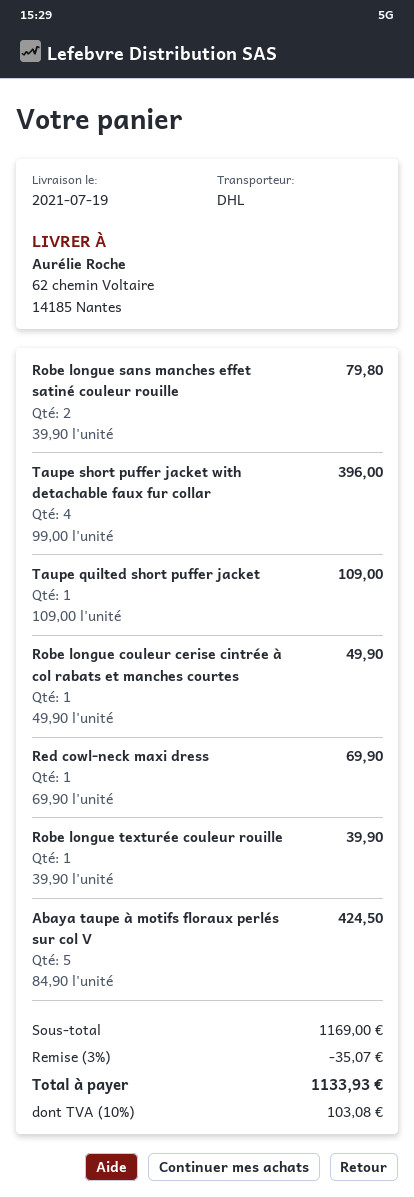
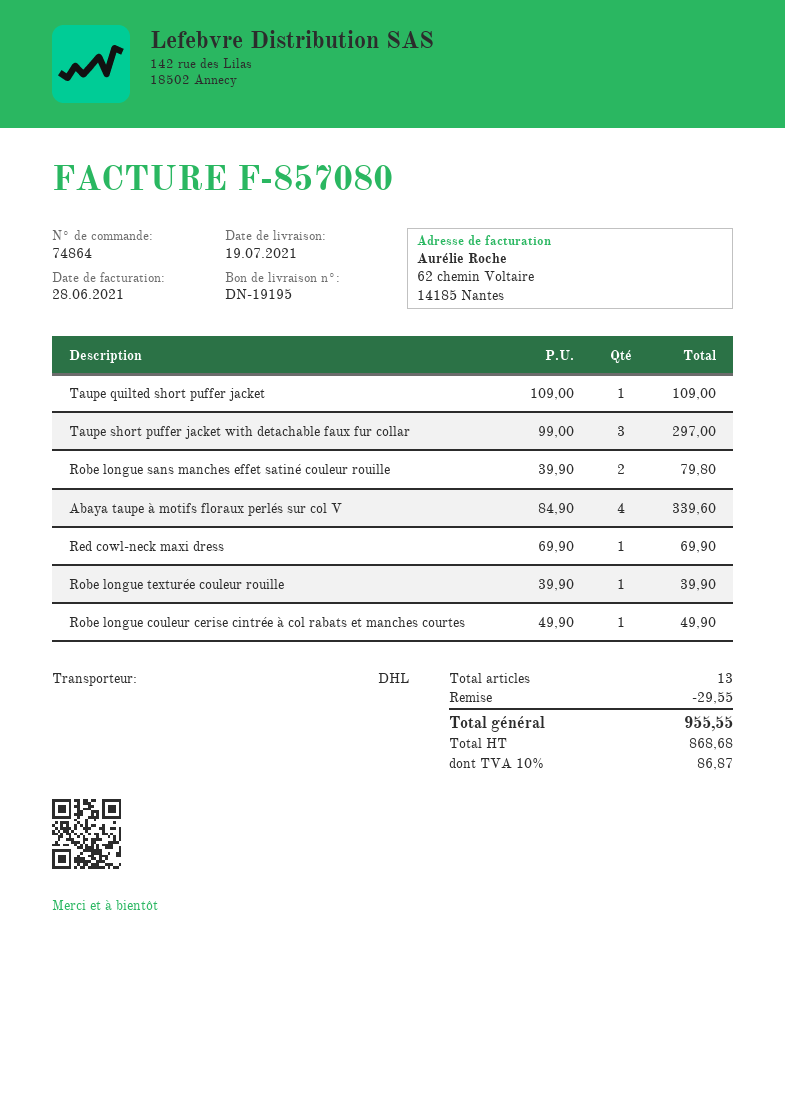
Taupe short puffer jacket with detachable faux fur collar: 4 x 99.00 = 396.00 -> 3 x 99.00 = 297.00
Abaya taupe à motifs floraux perlés sur col V: 5 x 84.90 = 424.50 -> 4 x 84.90 = 339.60
discount: 35.07 -> 29.55
tax: 10% = 103.08 -> 10% = 86.87
total: 1133.93 -> 955.55

